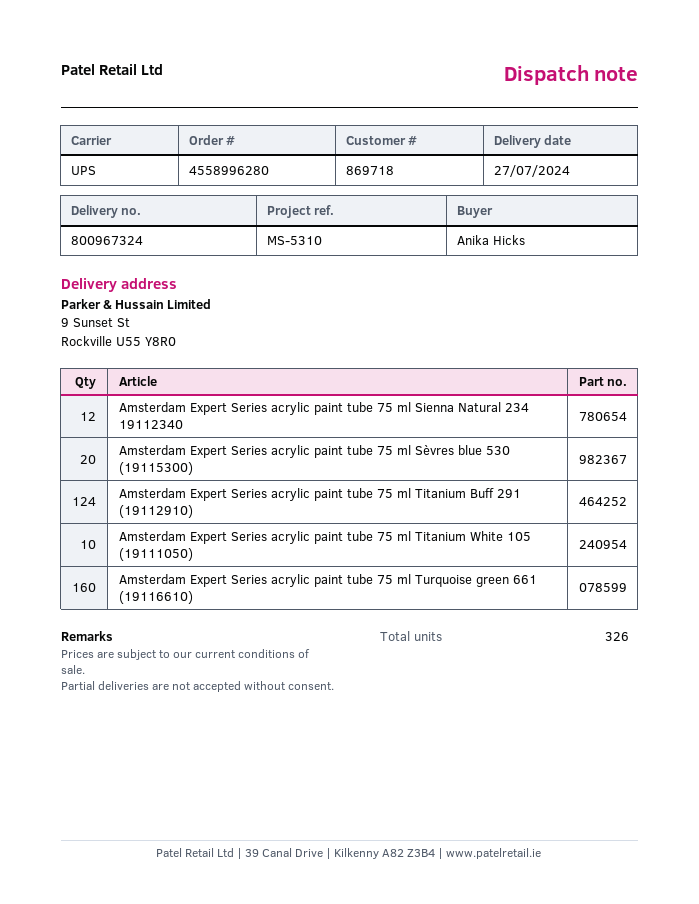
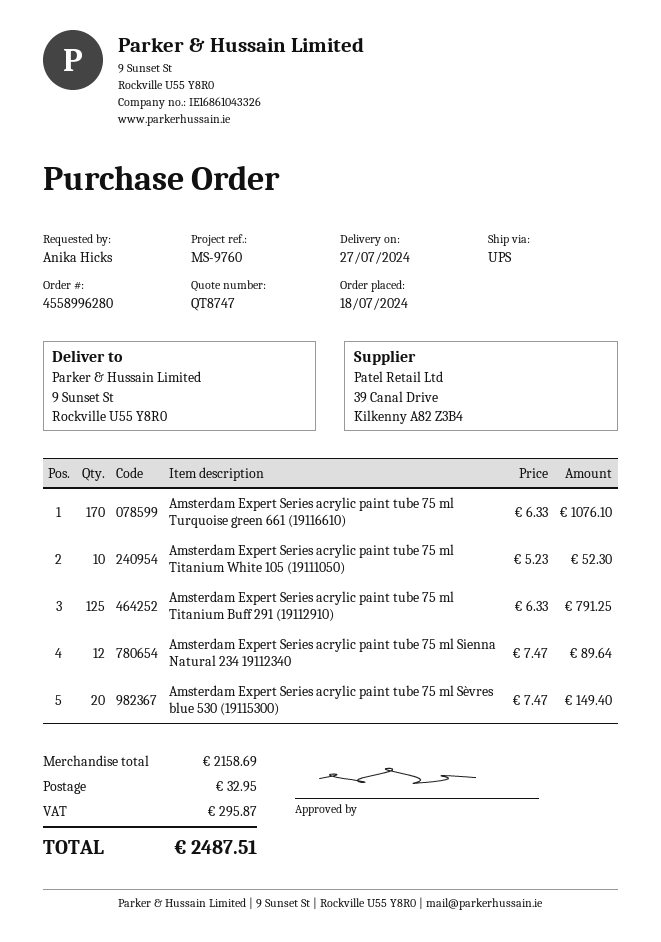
reference: MS-5310 -> MS-9760
Amsterdam Expert Series acrylic paint tube 75 ml Titanium Buff 291 (19112910): 124 -> 125
Amsterdam Expert Series acrylic paint tube 75 ml Turquoise green 661 (19116610): 160 -> 170

